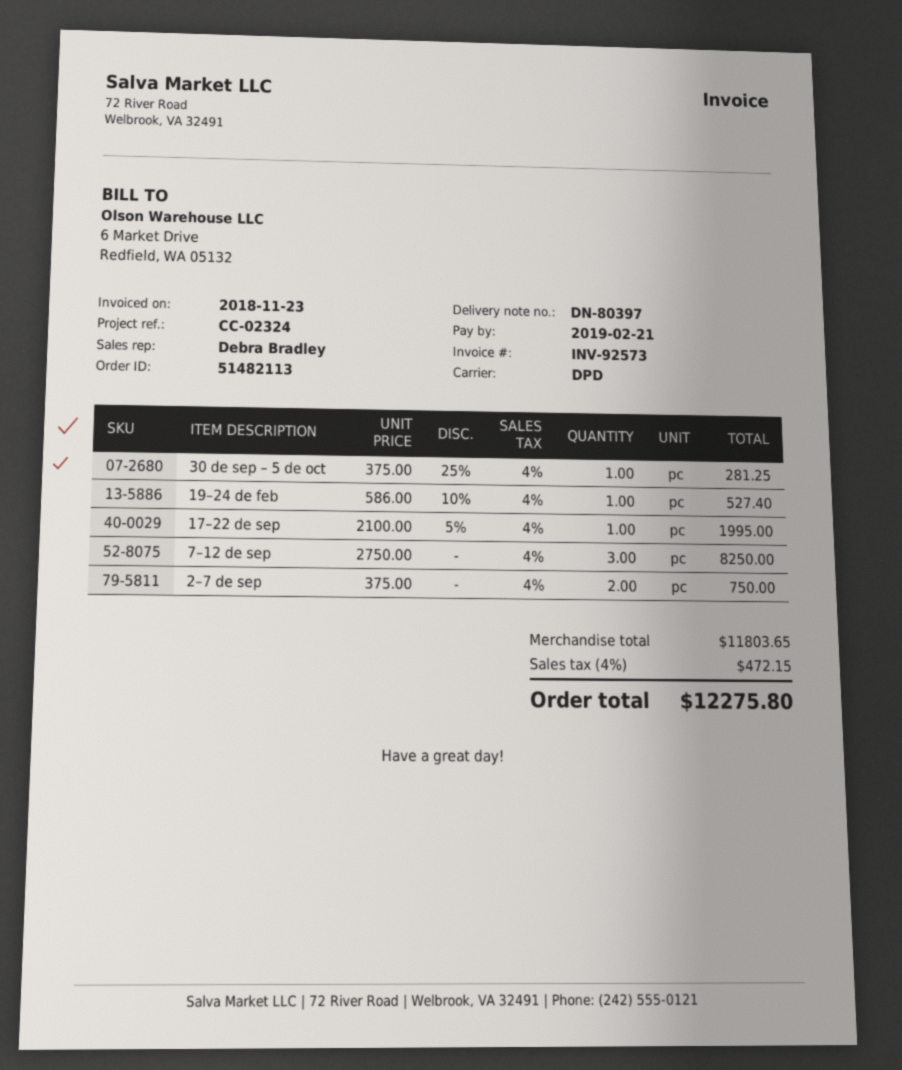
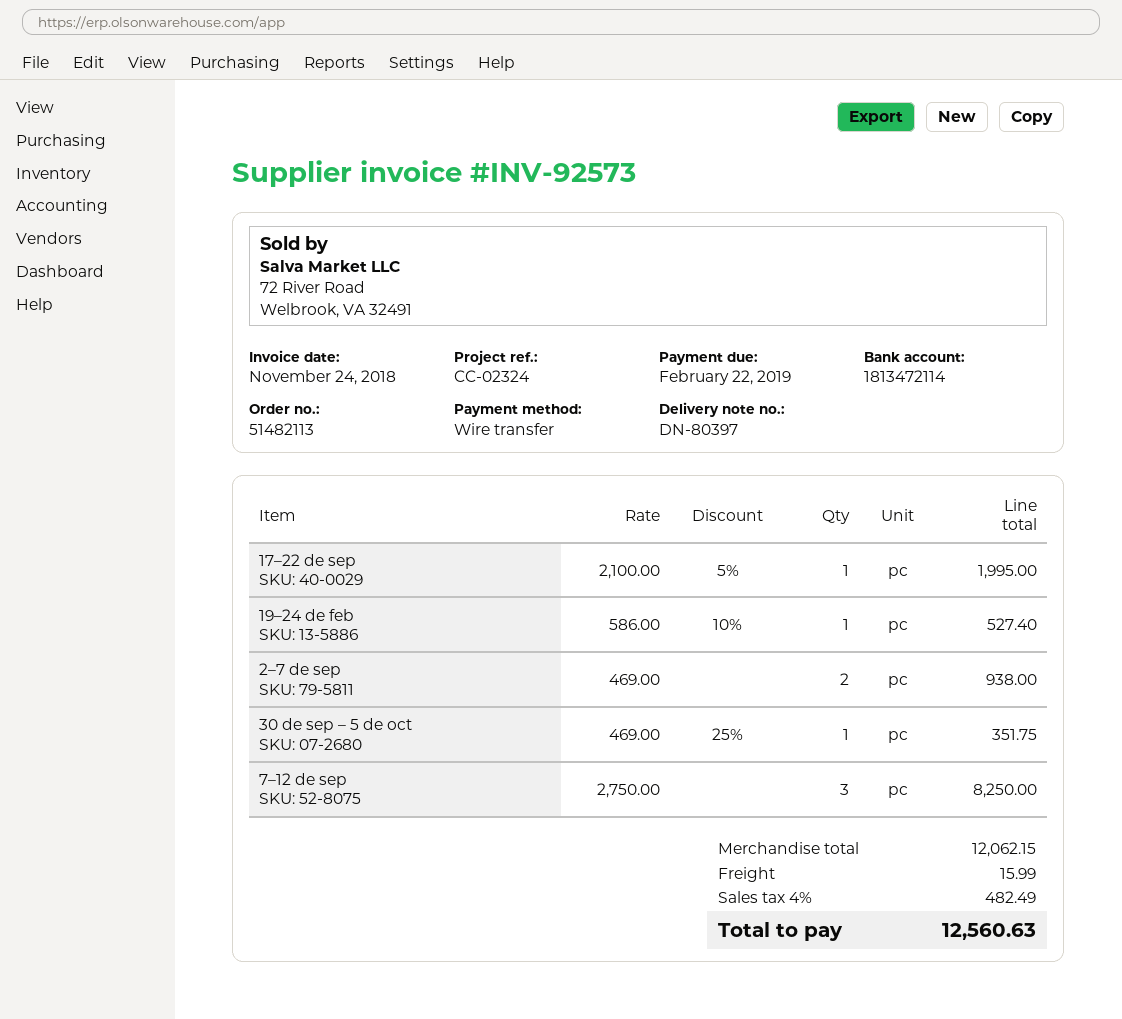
invoice date: 2018-11-23 -> 2018-11-24
due date: 2019-02-21 -> 2019-02-22
30 de sep – 5 de oct: 1 x 375.00 - 25% = 281.25 -> 1 x 469.00 - 25% = 351.75
2–7 de sep: 2 x 375.00 = 750.00 -> 2 x 469.00 = 938.00
subtotal: 11803.65 -> 12062.15
shipping: none -> 15.99
tax: 4% = 472.15 -> 4% = 482.49
total: 12275.80 -> 12560.63

